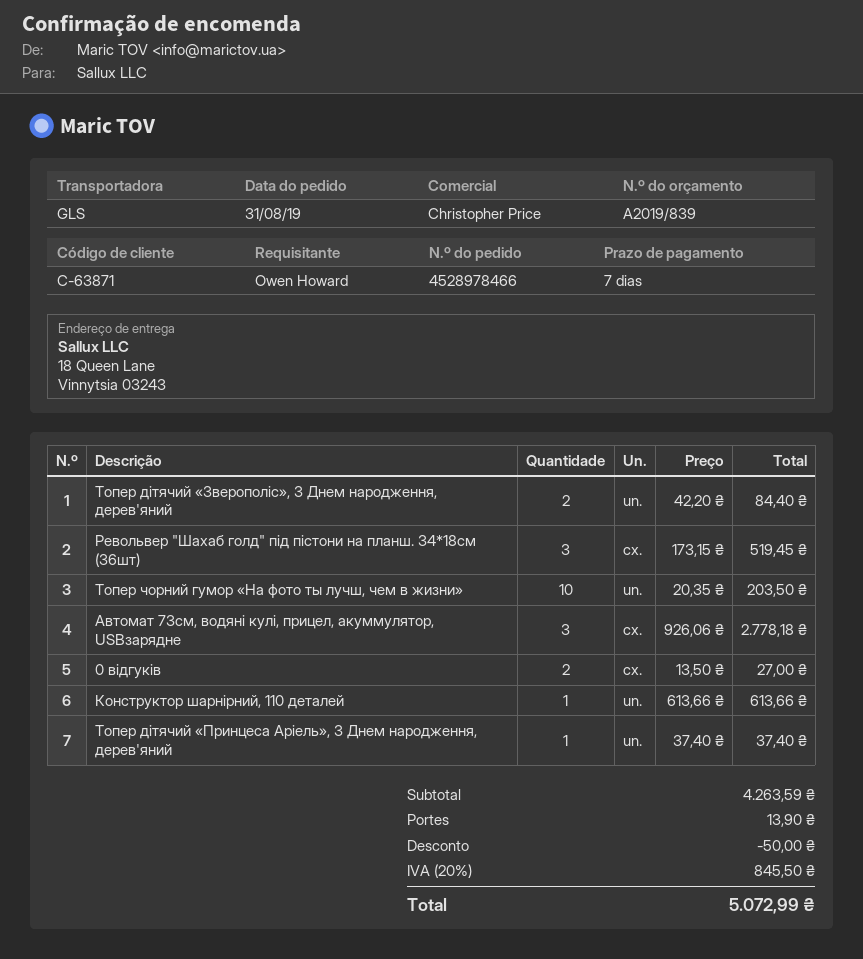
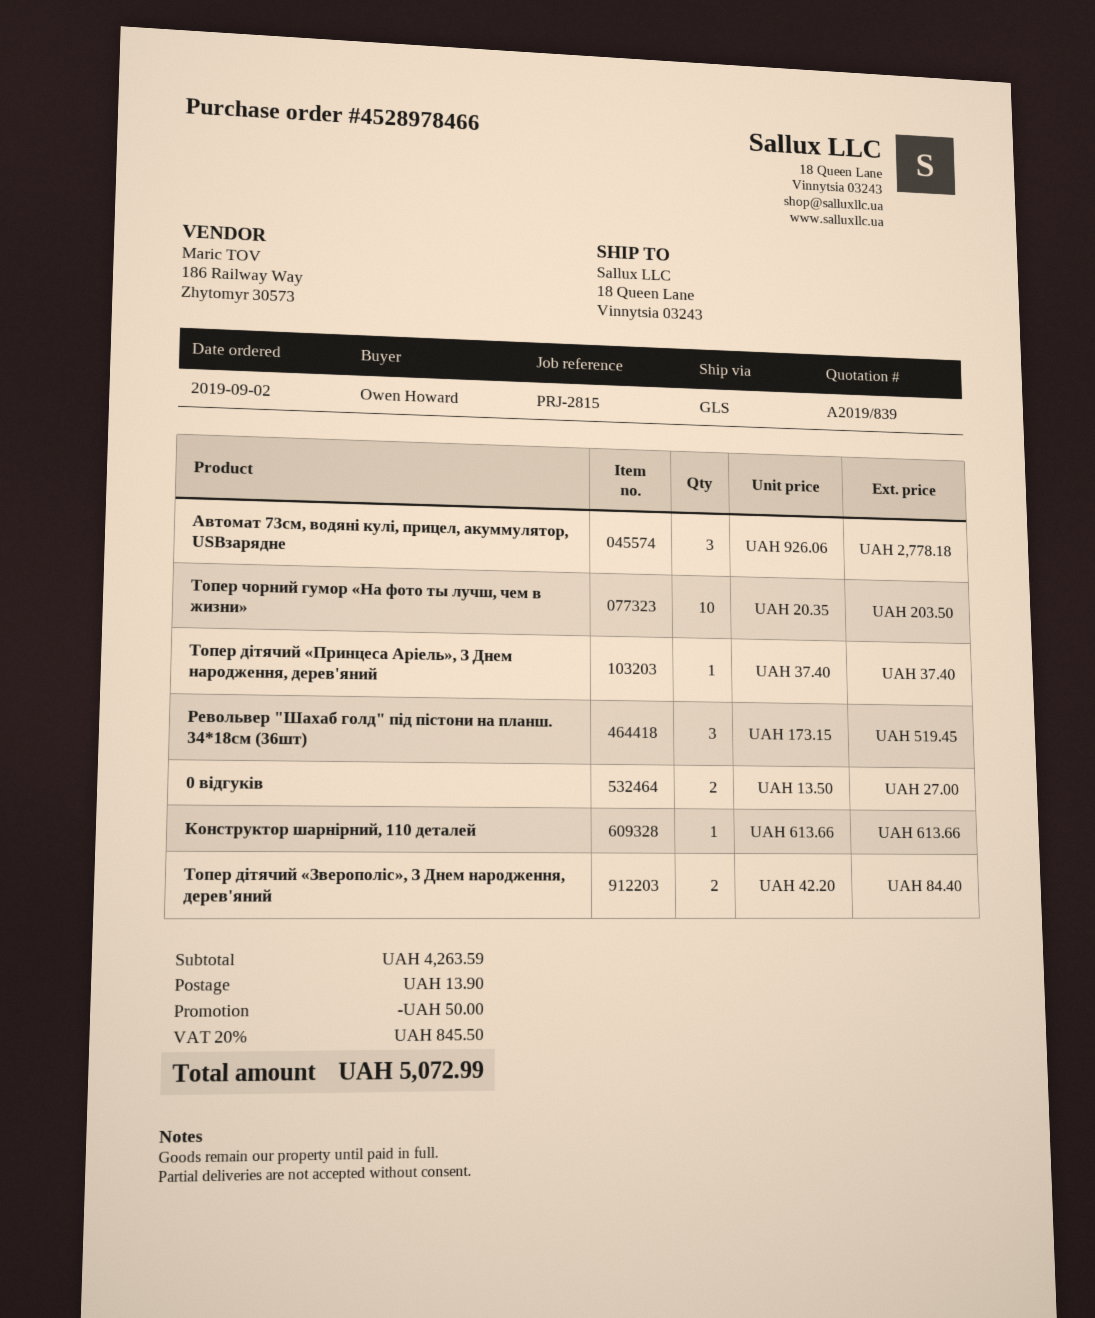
order date: 2019-08-31 -> 2019-09-02

